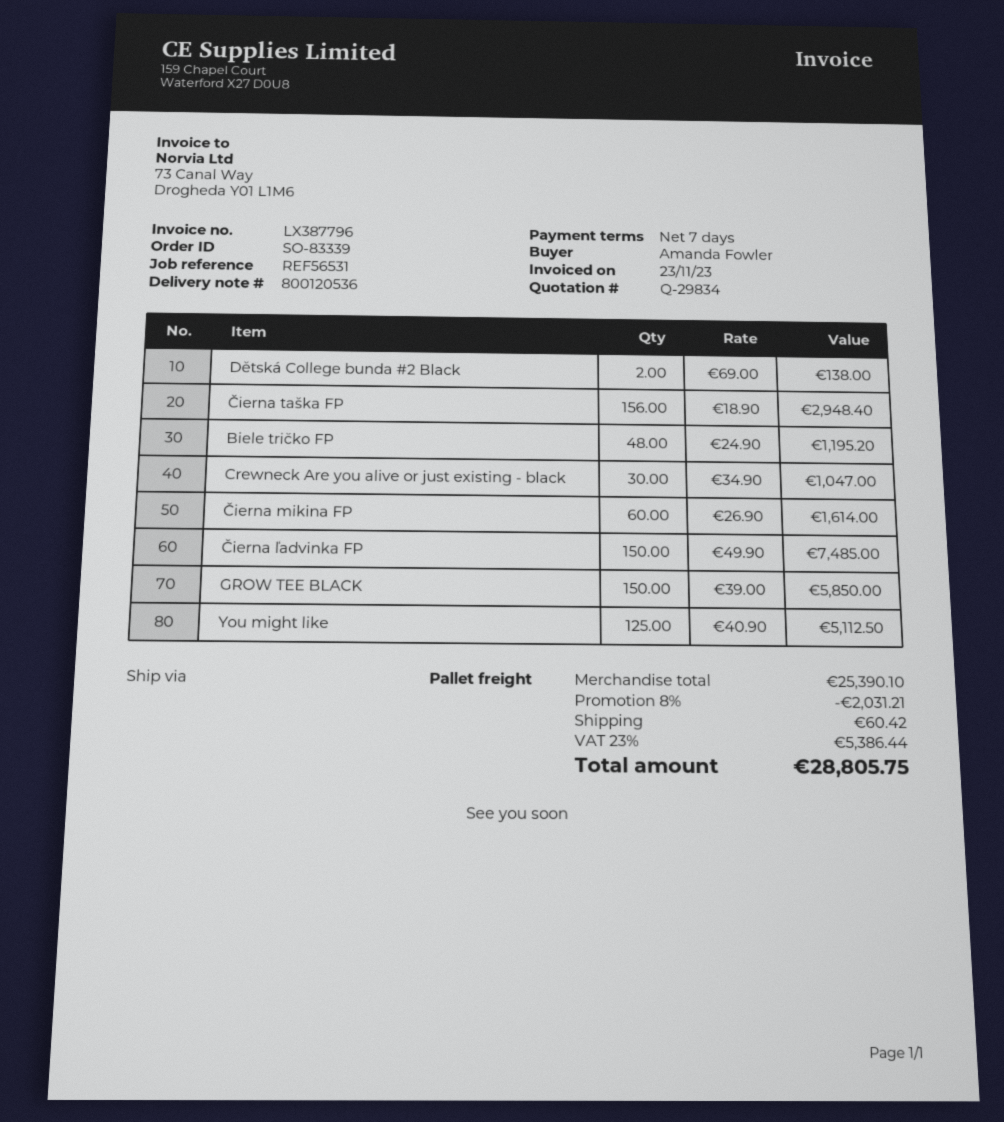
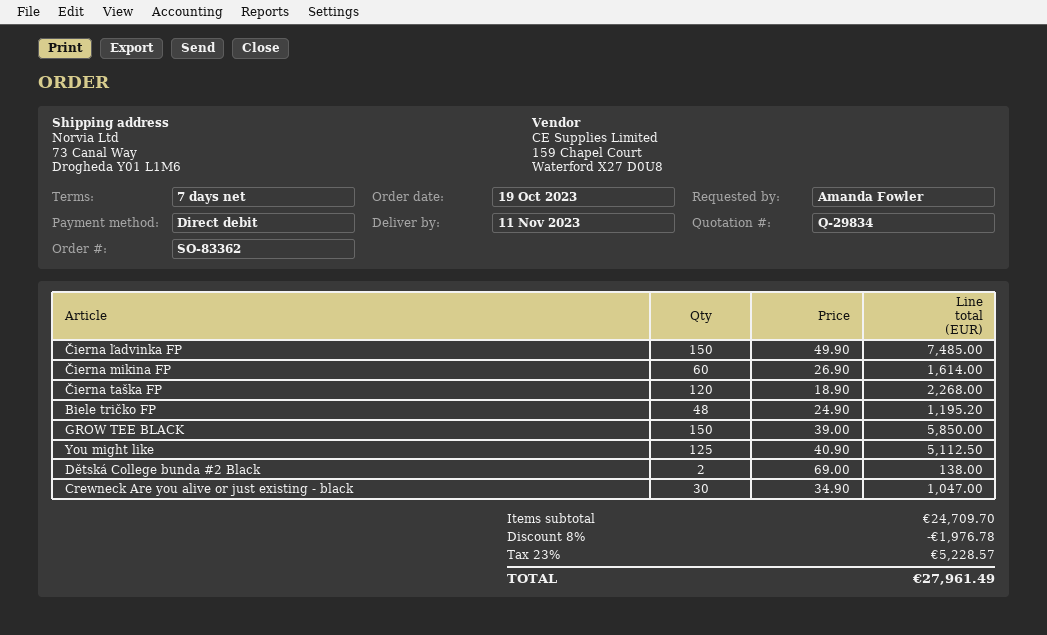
order number: SO-83339 -> SO-83362
Čierna taška FP: 156 x 18.90 = 2948.40 -> 120 x 18.90 = 2268.00
subtotal: 25390.10 -> 24709.70
discount: 8% = 2031.21 -> 8% = 1976.78
shipping: 60.42 -> none
tax: 23% = 5386.44 -> 23% = 5228.57
total: 28805.75 -> 27961.49

